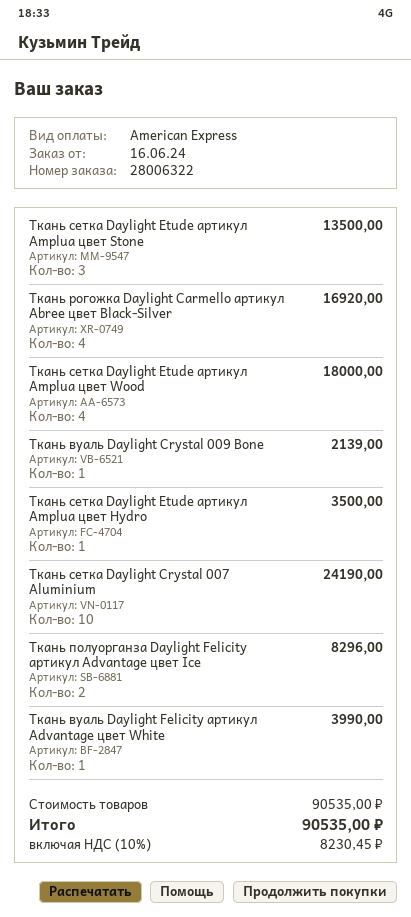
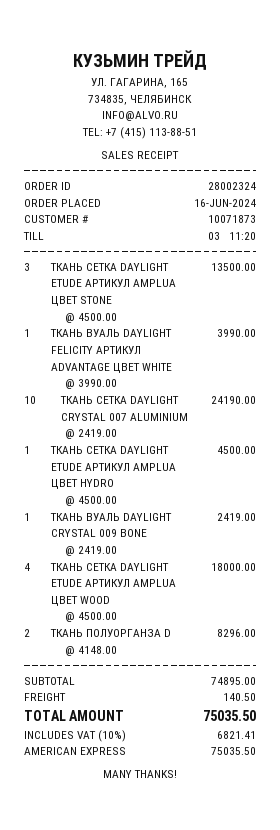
order number: 28006322 -> 28002324
Ткань рогожка Daylight Carmello артикул Abree цвет Black-Silver: 4 for 16920.00 -> none
Ткань вуаль Daylight Crystal 009 Bone: 1 for 2139.00 -> 1 for 2419.00
Ткань сетка Daylight Etude артикул Amplua цвет Hydro: 1 for 3500.00 -> 1 for 4500.00
subtotal: 90535.00 -> 74895.00
shipping: none -> 140.50
tax: 10% = 8230.45 -> 10% = 6821.41
total: 90535.00 -> 75035.50

